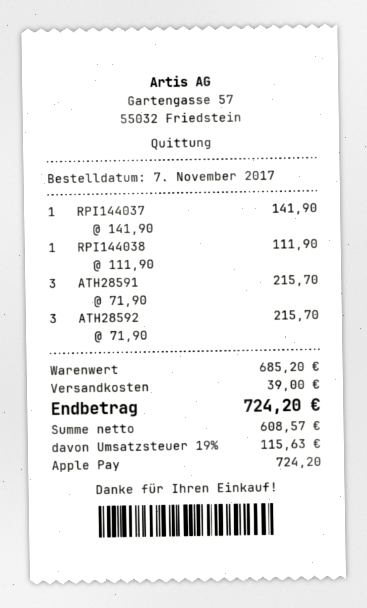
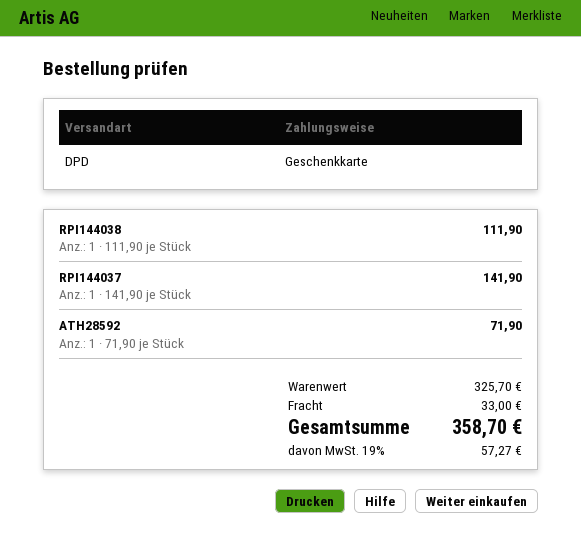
payment method: Apple Pay -> gift card
ATH28591: 3 x 71.90 = 215.70 -> none
ATH28592: 3 x 71.90 = 215.70 -> 1 x 71.90 = 71.90
subtotal: 685.20 -> 325.70
shipping: 39.00 -> 33.00
tax: 19% = 115.63 -> 19% = 57.27
total: 724.20 -> 358.70

